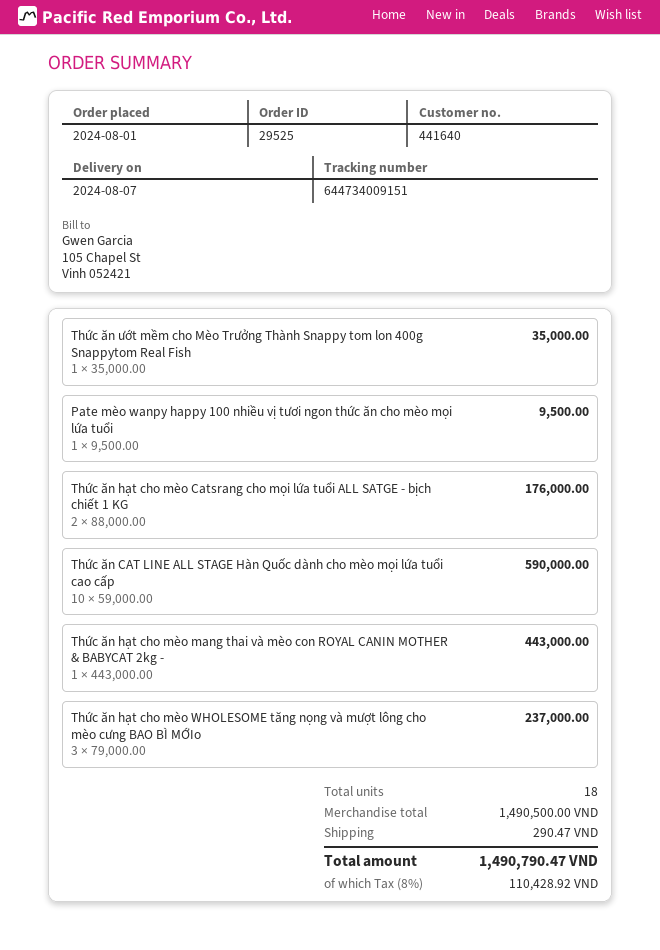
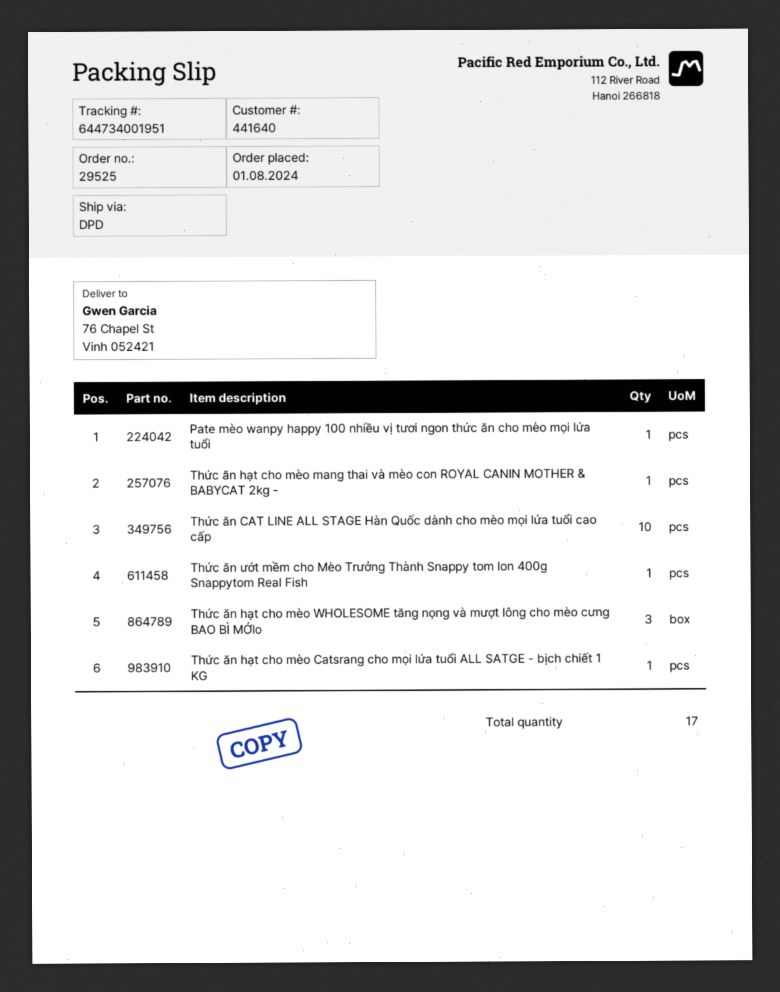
tracking number: 644734009151 -> 644734001951
Thức ăn hạt cho mèo Catsrang cho mọi lứa tuổi ALL SATGE - bịch chiết 1 KG: 2 -> 1
total quantity: 18 -> 17

